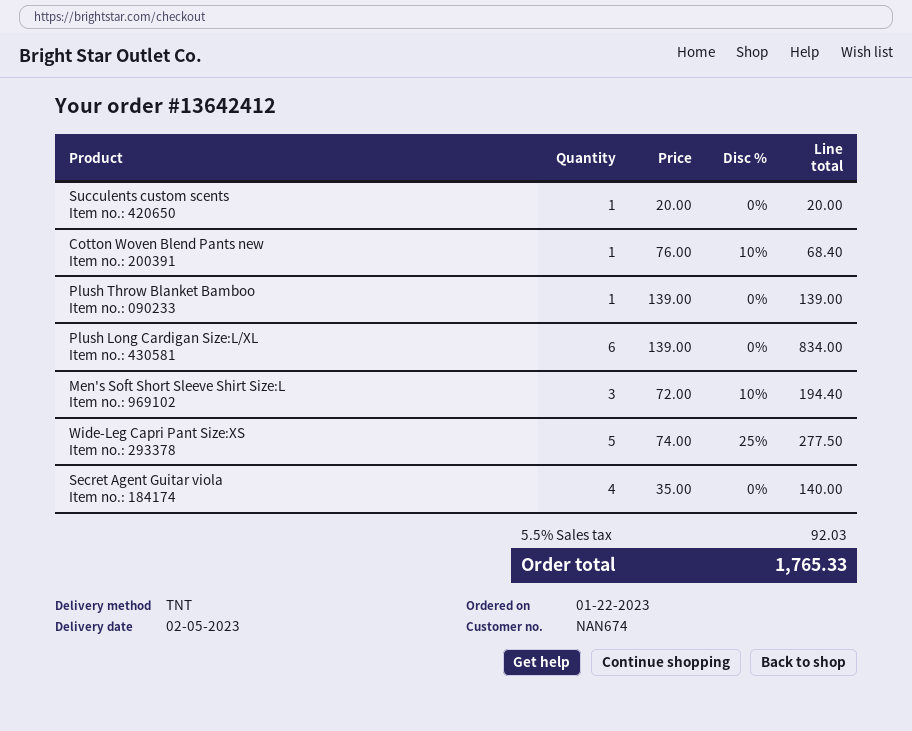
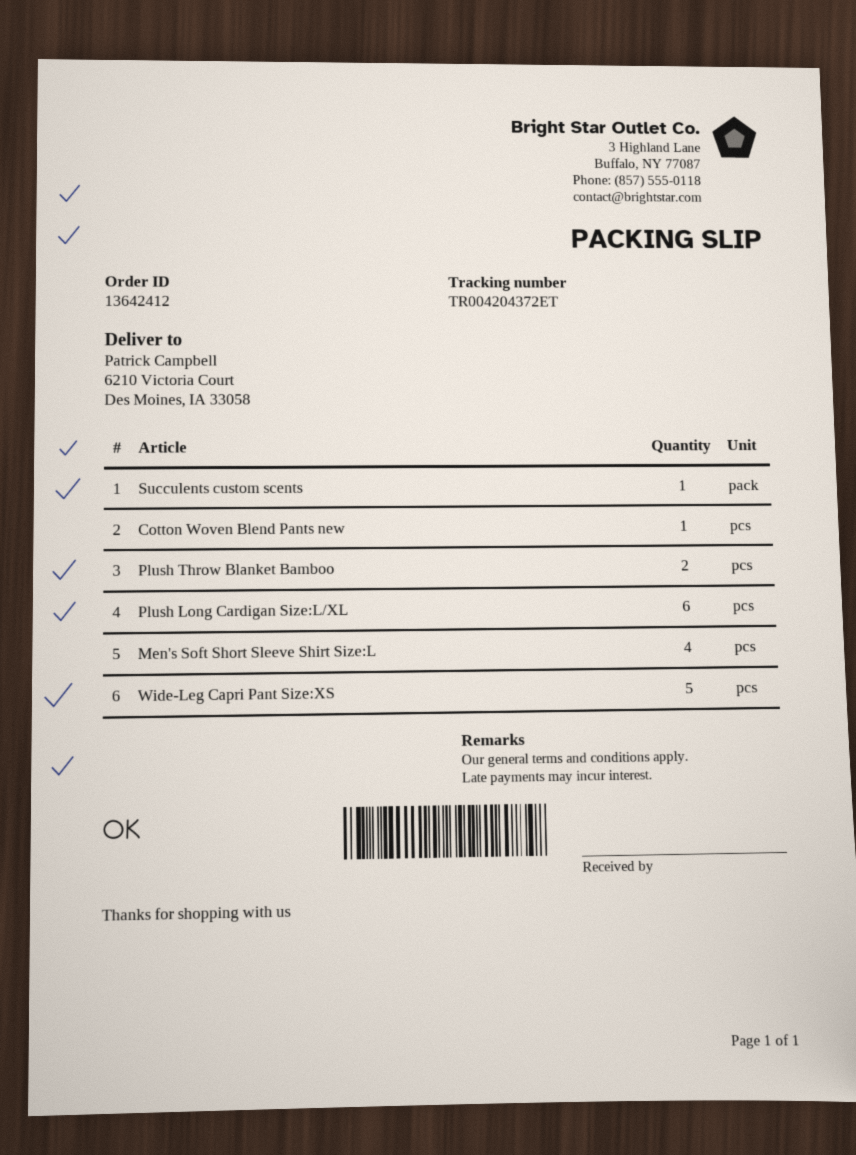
Plush Throw Blanket Bamboo: 1 -> 2
Men's Soft Short Sleeve Shirt Size:L: 3 -> 4
Secret Agent Guitar viola: 4 -> none

